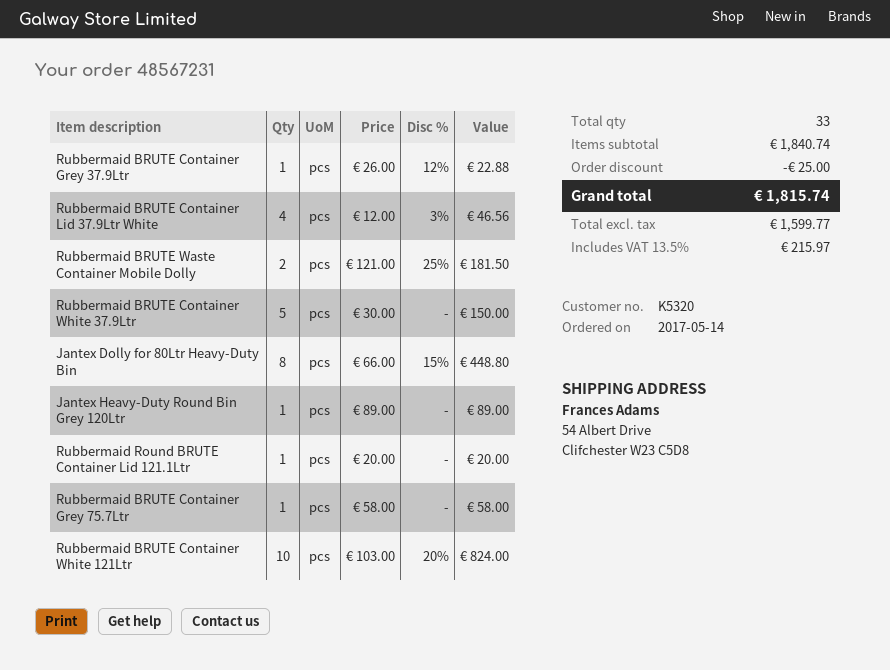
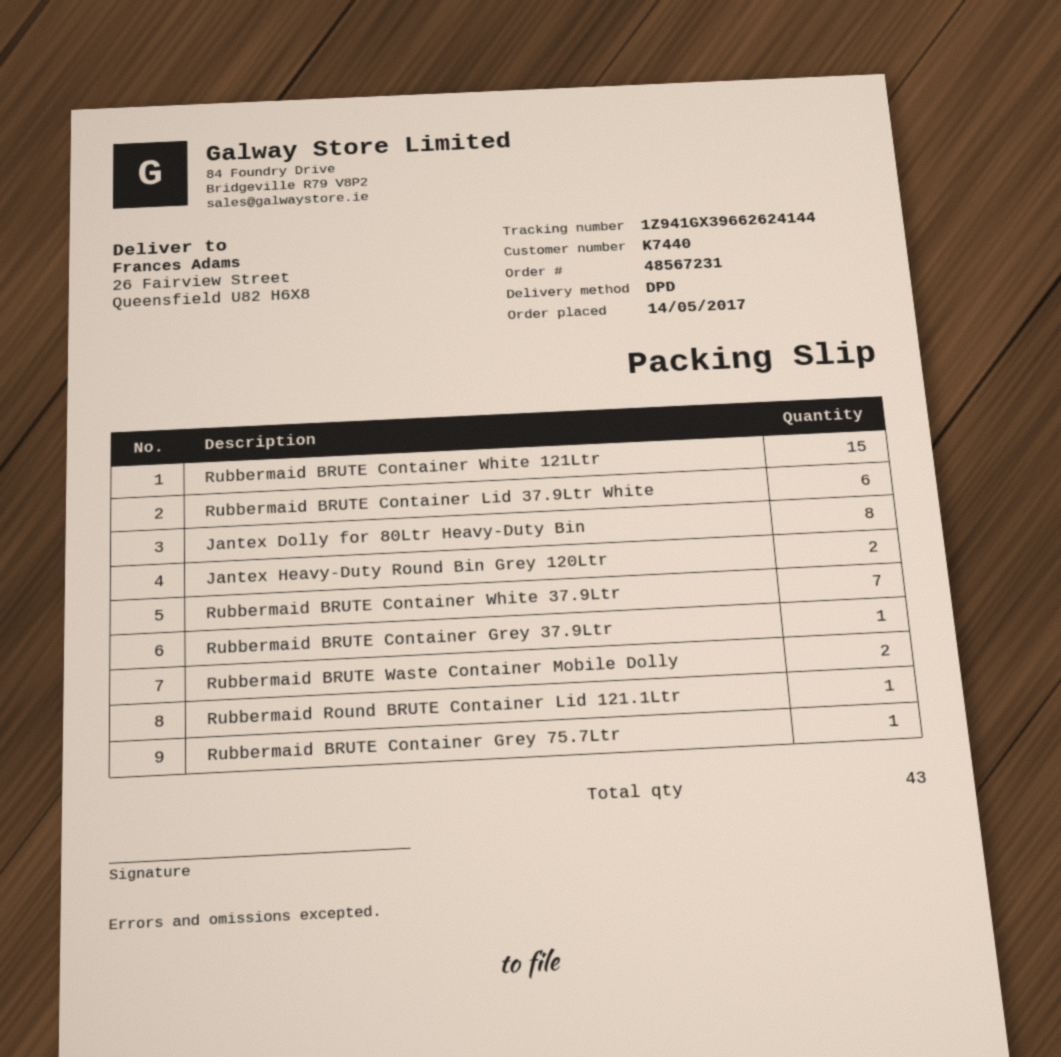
customer number: K5320 -> K7440
ship to: 54 Albert Drive, Clifchester W23 C5D8 -> 26 Fairview Street, Queensfield U82 H6X8
Rubbermaid BRUTE Container Lid 37.9Ltr White: 4 -> 6
Rubbermaid BRUTE Container White 37.9Ltr: 5 -> 7
Jantex Heavy-Duty Round Bin Grey 120Ltr: 1 -> 2
Rubbermaid BRUTE Container White 121Ltr: 10 -> 15
total quantity: 33 -> 43

